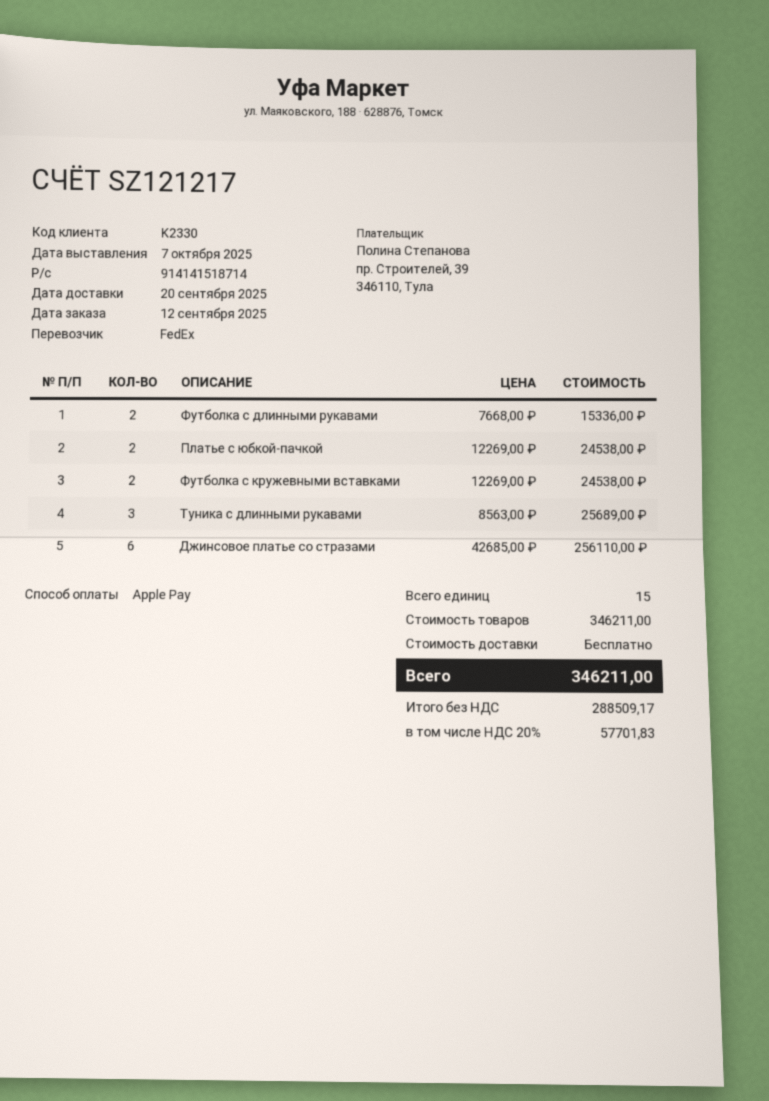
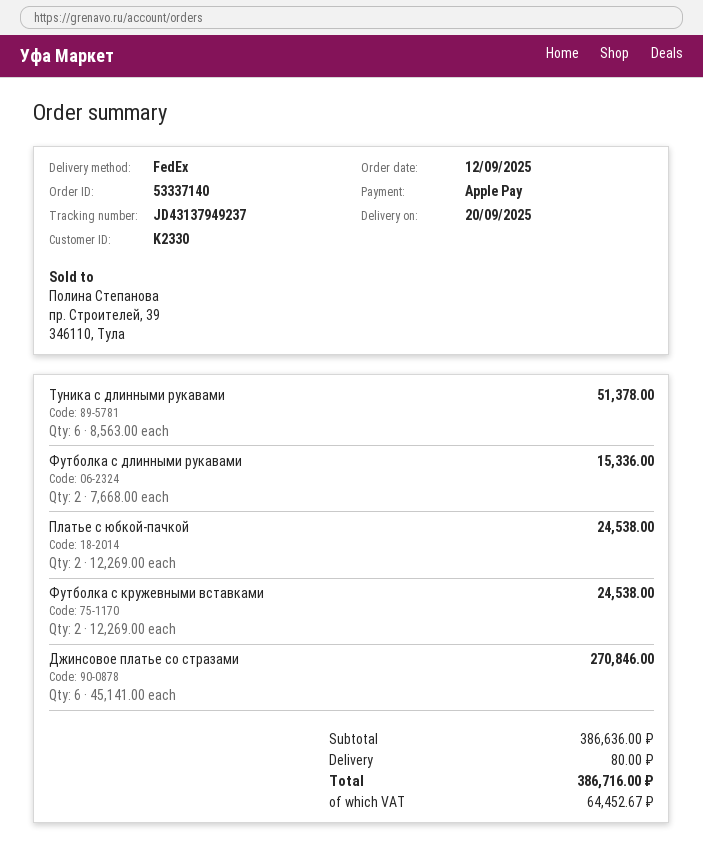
Туника с длинными рукавами: 3 x 8563.00 = 25689.00 -> 6 x 8563.00 = 51378.00
Джинсовое платье со стразами: 6 x 42685.00 = 256110.00 -> 6 x 45141.00 = 270846.00
subtotal: 346211.00 -> 386636.00
shipping: 0.00 -> 80.00
tax: 57701.83 -> 64452.67
total: 346211.00 -> 386716.00

